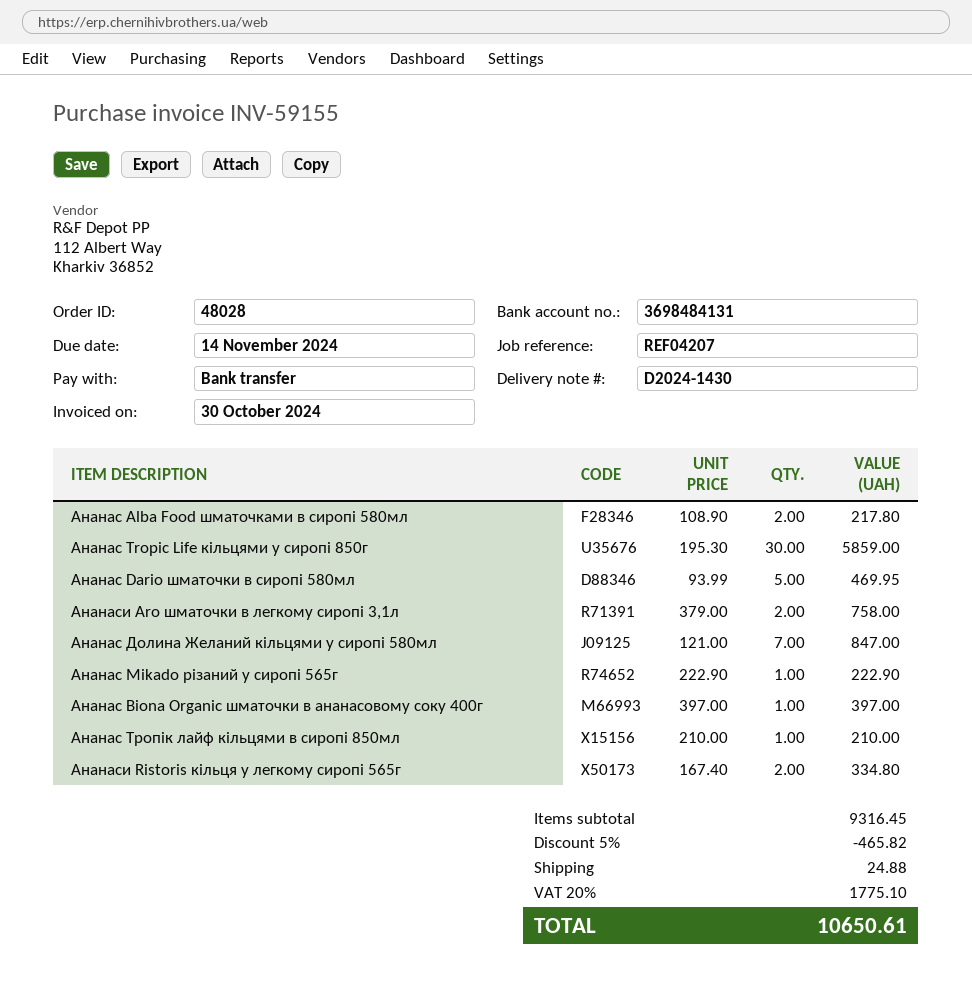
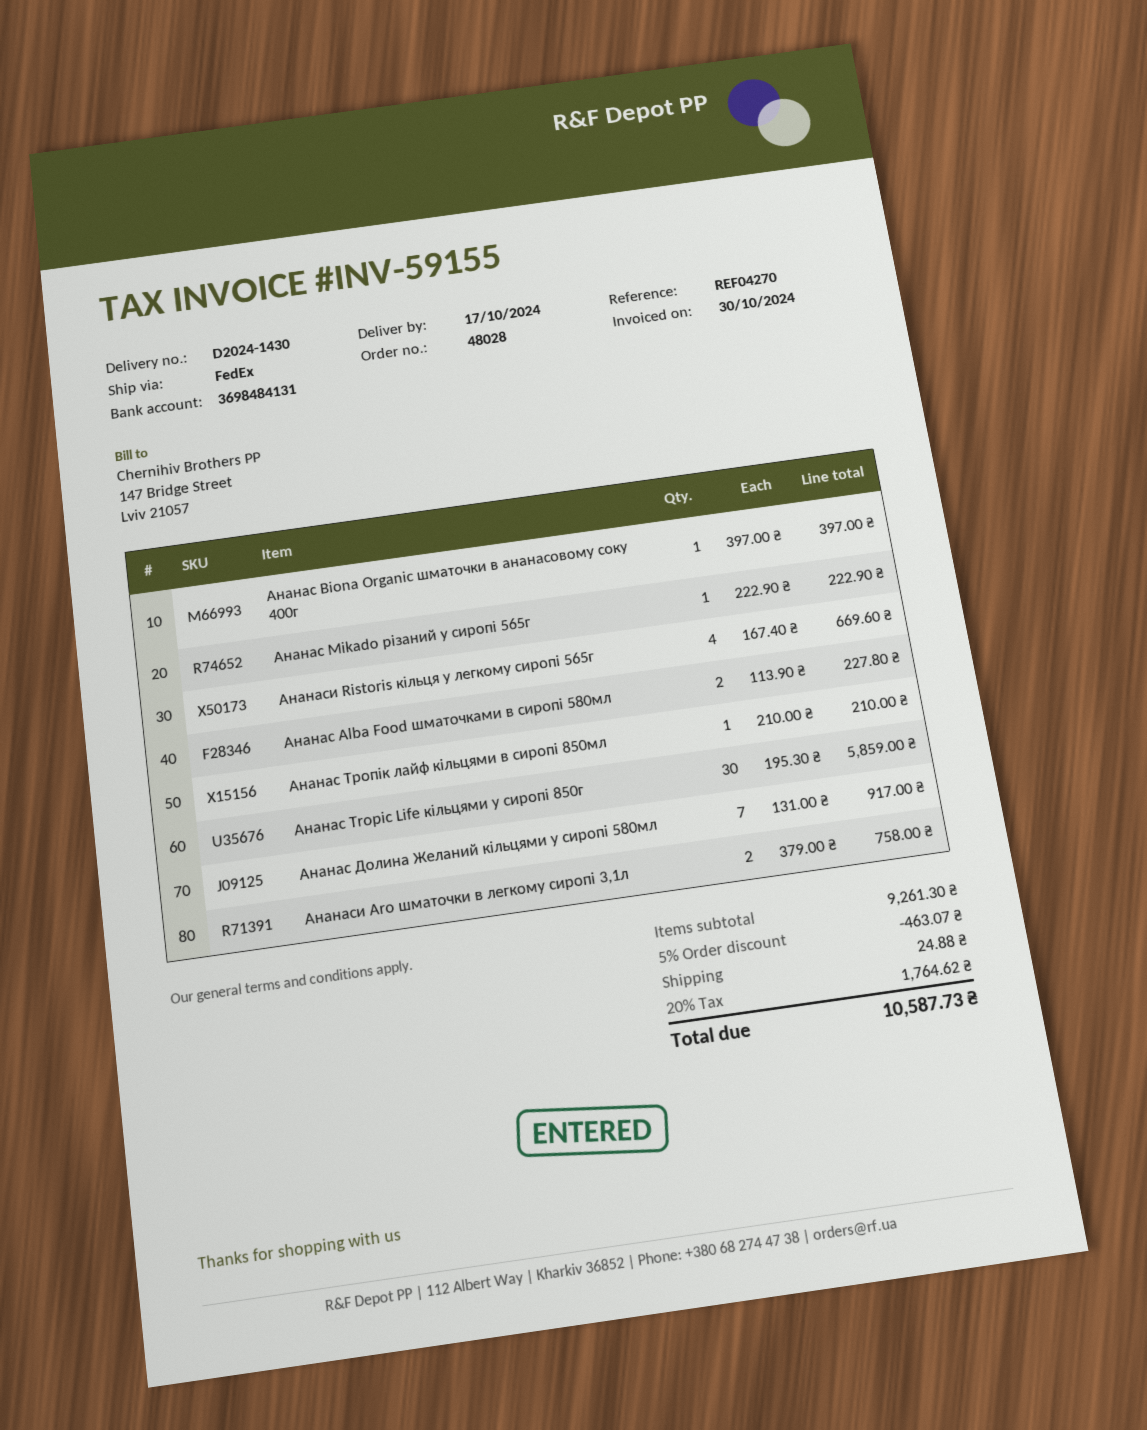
reference: REF04207 -> REF04270
Ананас Alba Food шматочками в сиропі 580мл: 2 x 108.90 = 217.80 -> 2 x 113.90 = 227.80
Ананас Dario шматочки в сиропi 580мл: 5 x 93.99 = 469.95 -> none
Ананас Долина Желаний кільцями у сиропі 580мл: 7 x 121.00 = 847.00 -> 7 x 131.00 = 917.00
Ананаси Ristoris кільця у легкому сиропі 565г: 2 x 167.40 = 334.80 -> 4 x 167.40 = 669.60
subtotal: 9316.45 -> 9261.30
discount: 5% = 465.82 -> 5% = 463.07
tax: 20% = 1775.10 -> 20% = 1764.62
total: 10650.61 -> 10587.73

